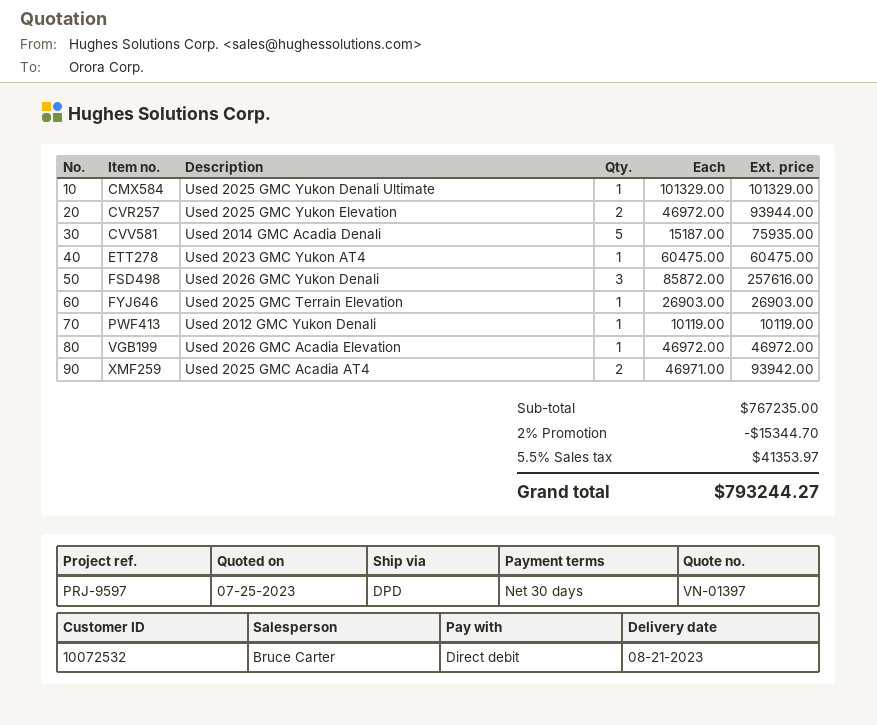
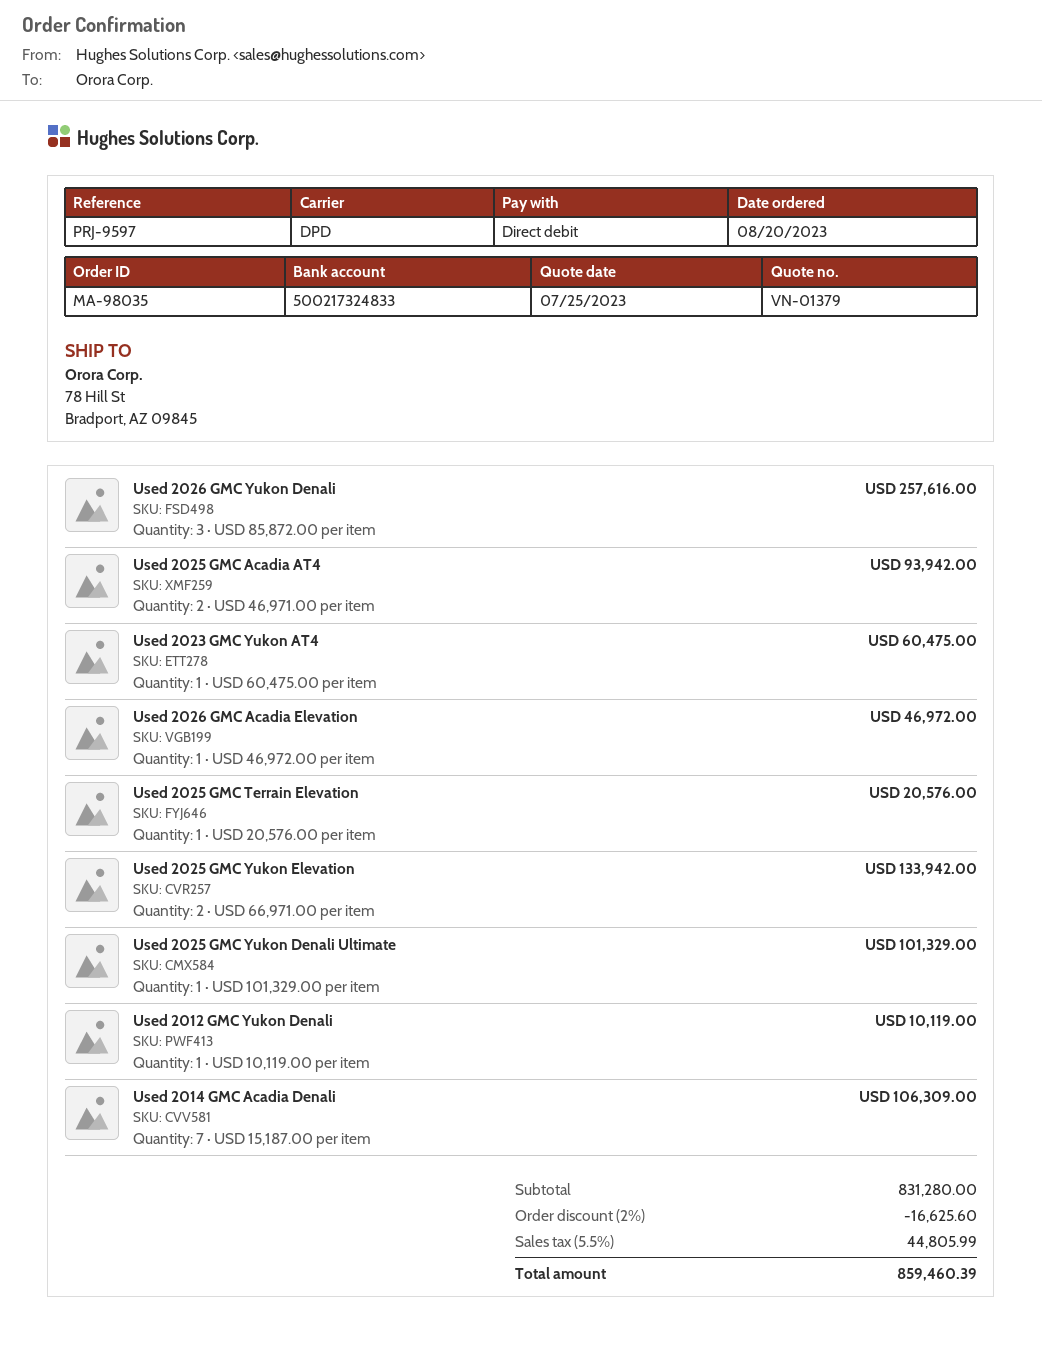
quote number: VN-01397 -> VN-01379
Used 2025 GMC Yukon Elevation: 2 x 46972.00 = 93944.00 -> 2 x 66971.00 = 133942.00
Used 2014 GMC Acadia Denali: 5 x 15187.00 = 75935.00 -> 7 x 15187.00 = 106309.00
Used 2025 GMC Terrain Elevation: 1 x 26903.00 = 26903.00 -> 1 x 20576.00 = 20576.00
subtotal: 767235.00 -> 831280.00
discount: 2% = 15344.70 -> 2% = 16625.60
tax: 5.5% = 41353.97 -> 5.5% = 44805.99
total: 793244.27 -> 859460.39

